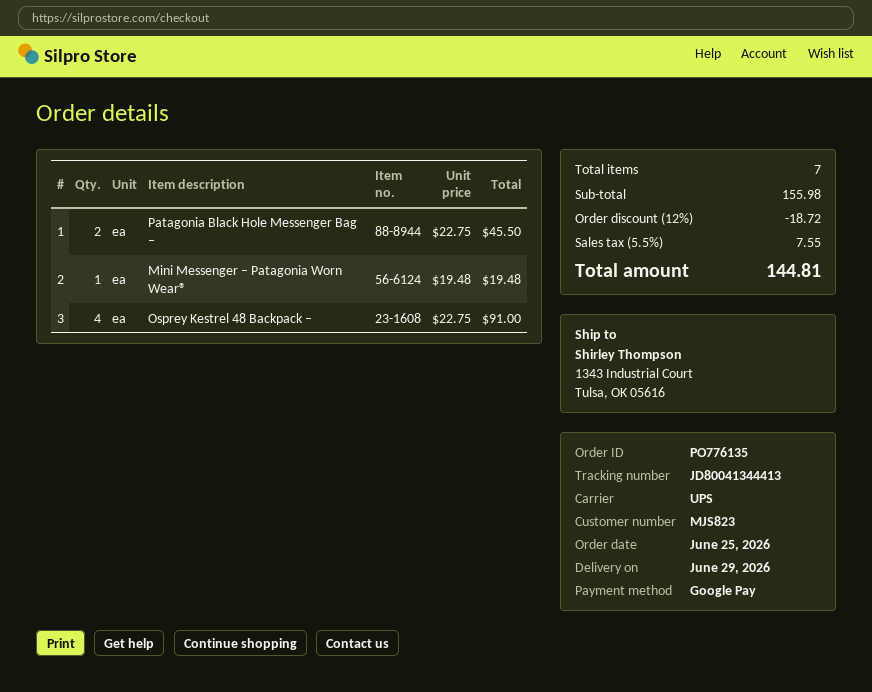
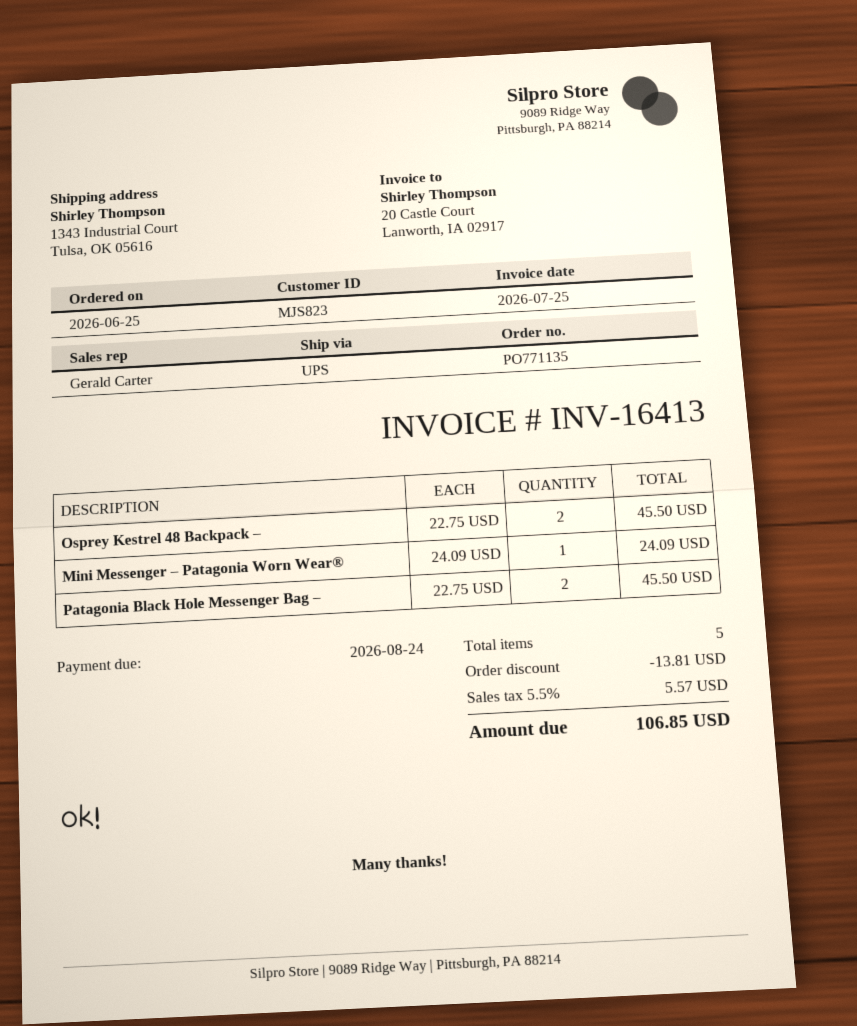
order number: PO776135 -> PO771135
Mini Messenger – Patagonia Worn Wear®: 1 x 19.48 = 19.48 -> 1 x 24.09 = 24.09
Osprey Kestrel 48 Backpack –: 4 x 22.75 = 91.00 -> 2 x 22.75 = 45.50
total quantity: 7 -> 5
discount: 18.72 -> 13.81
tax: 5.5% = 7.55 -> 5.5% = 5.57
total: 144.81 -> 106.85

